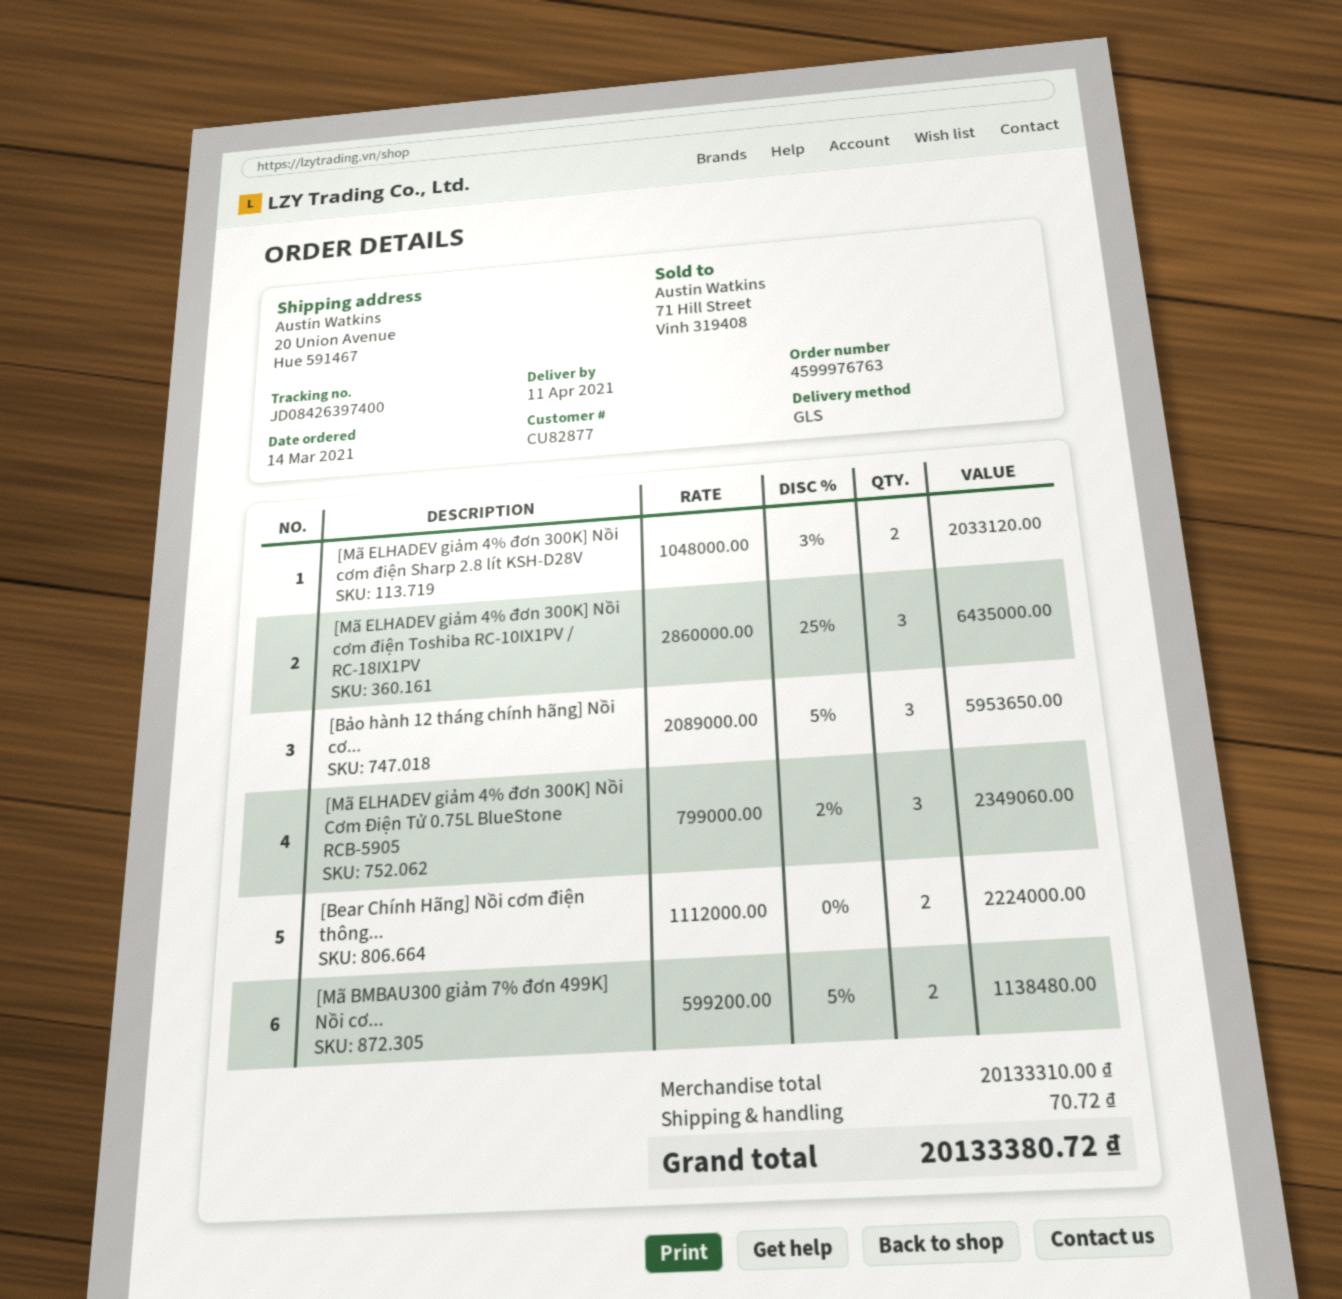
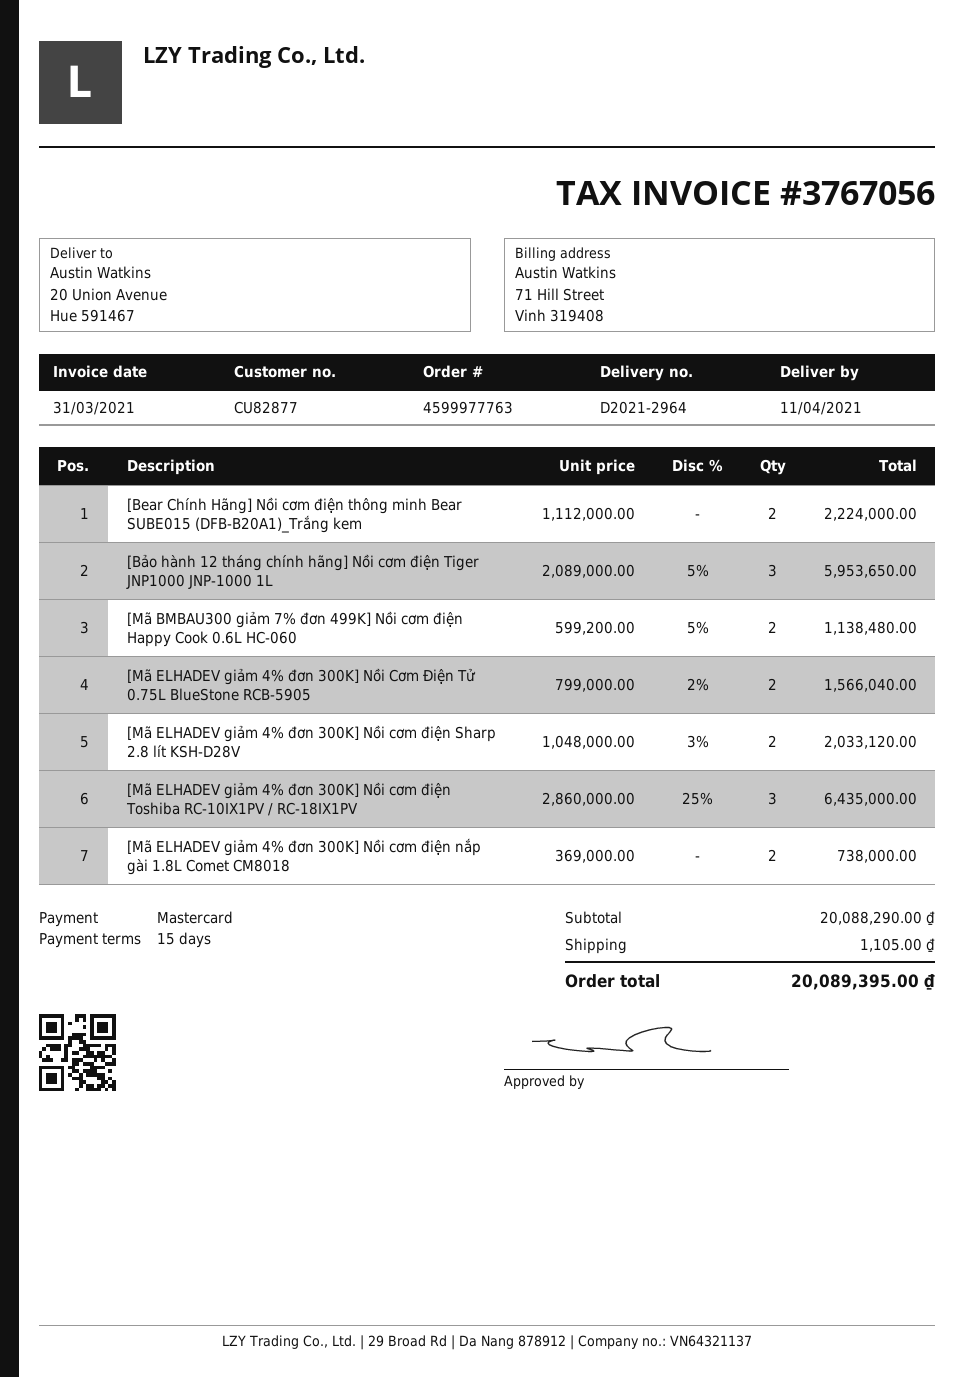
order number: 4599976763 -> 4599977763
[Mã ELHADEV giảm 4% đơn 300K] Nồi Cơm Điện Tử 0.75L BlueStone RCB-5905: 3 x 799000.00 - 2% = 2349060.00 -> 2 x 799000.00 - 2% = 1566040.00
[Mã ELHADEV giảm 4% đơn 300K] Nồi cơm điện nắp gài 1.8L Comet CM8018: none -> 2 x 369000.00 = 738000.00
subtotal: 20133310.00 -> 20088290.00
shipping: 70.72 -> 1105.00
total: 20133380.72 -> 20089395.00

